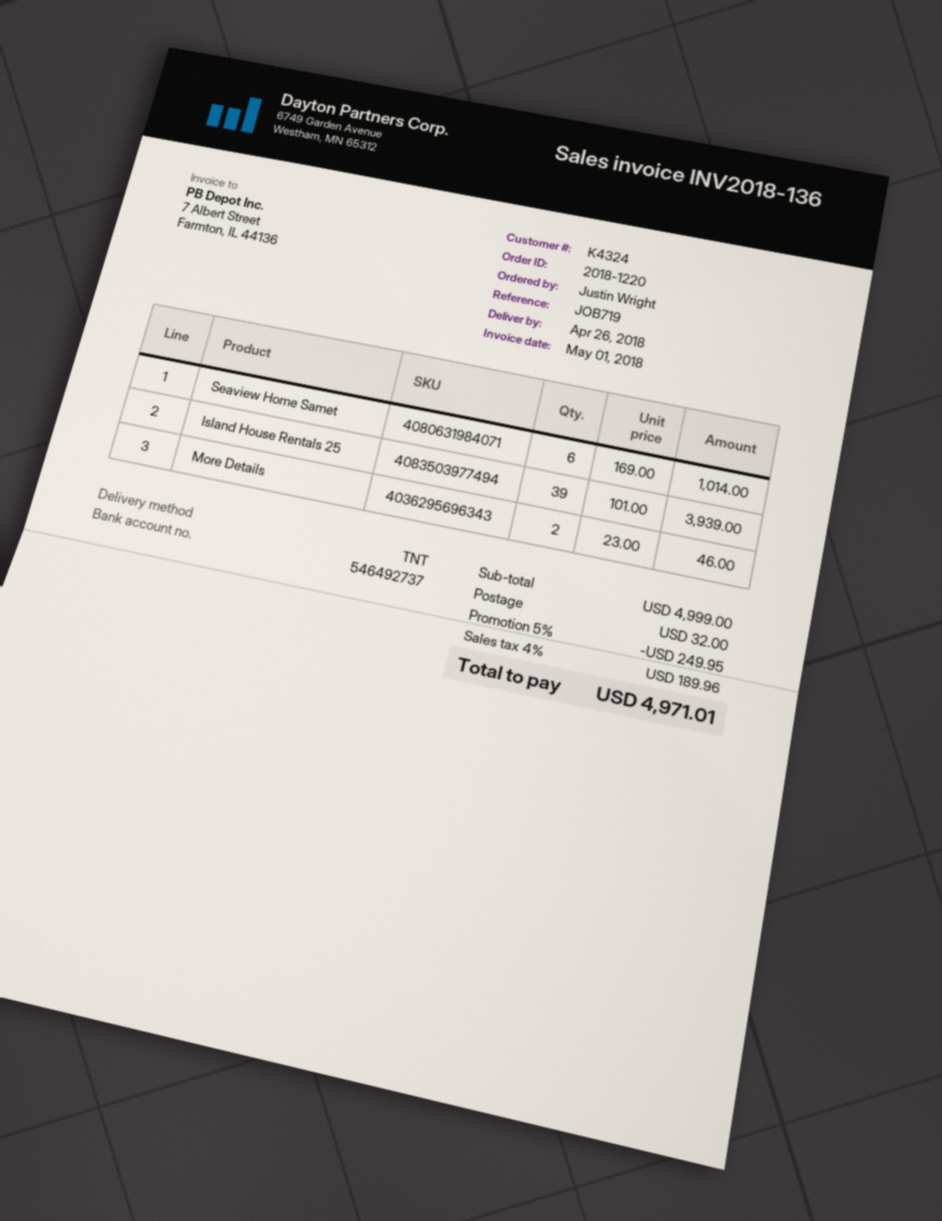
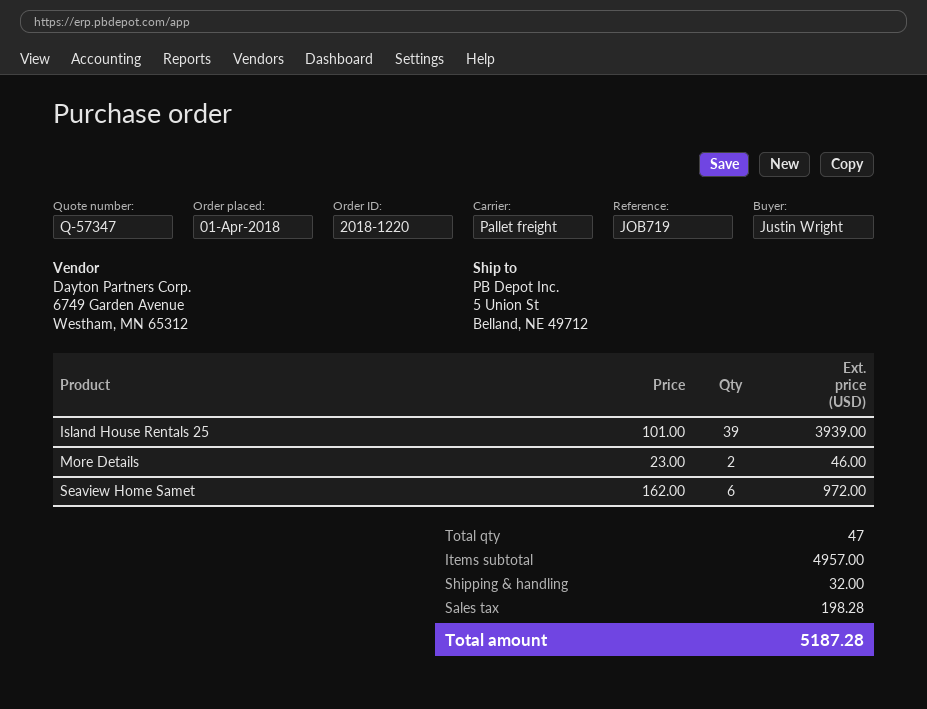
shipping method: TNT -> pallet freight
Seaview Home Samet: 6 x 169.00 = 1014.00 -> 6 x 162.00 = 972.00
subtotal: 4999.00 -> 4957.00
discount: 5% = 249.95 -> none
tax: 189.96 -> 198.28
total: 4971.01 -> 5187.28

